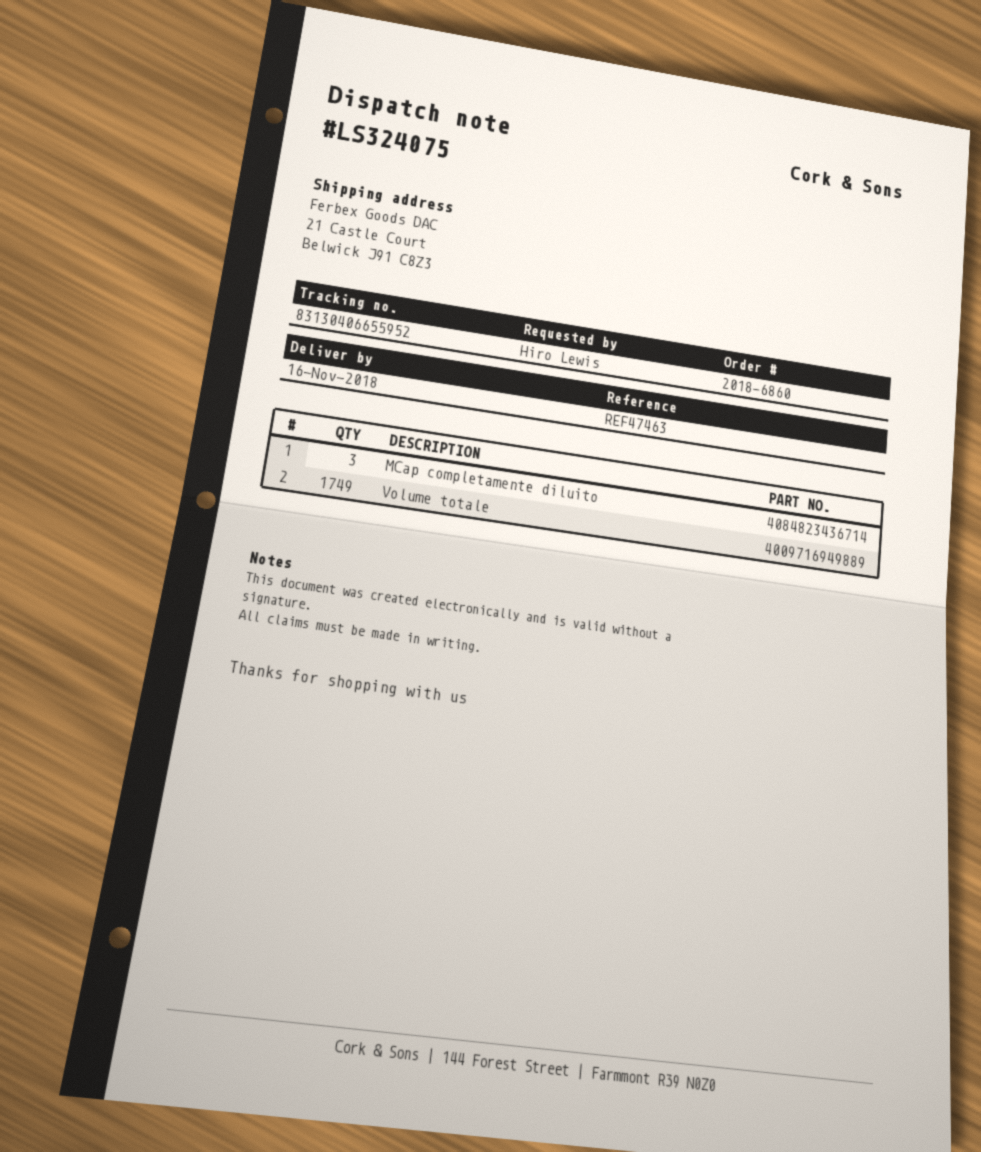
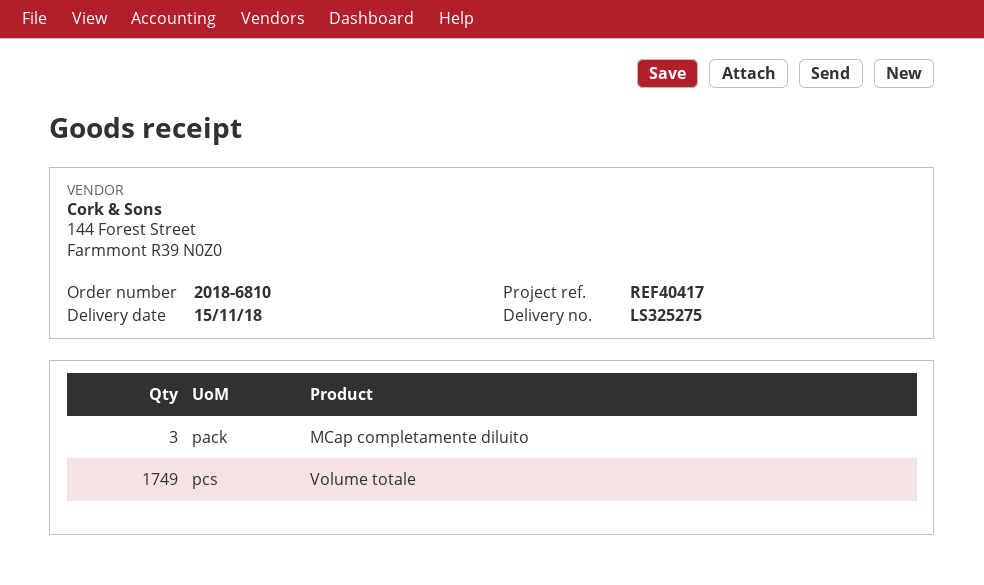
order number: 2018-6860 -> 2018-6810
delivery note number: LS324075 -> LS325275
delivery date: 2018-11-16 -> 2018-11-15
reference: REF47463 -> REF40417

